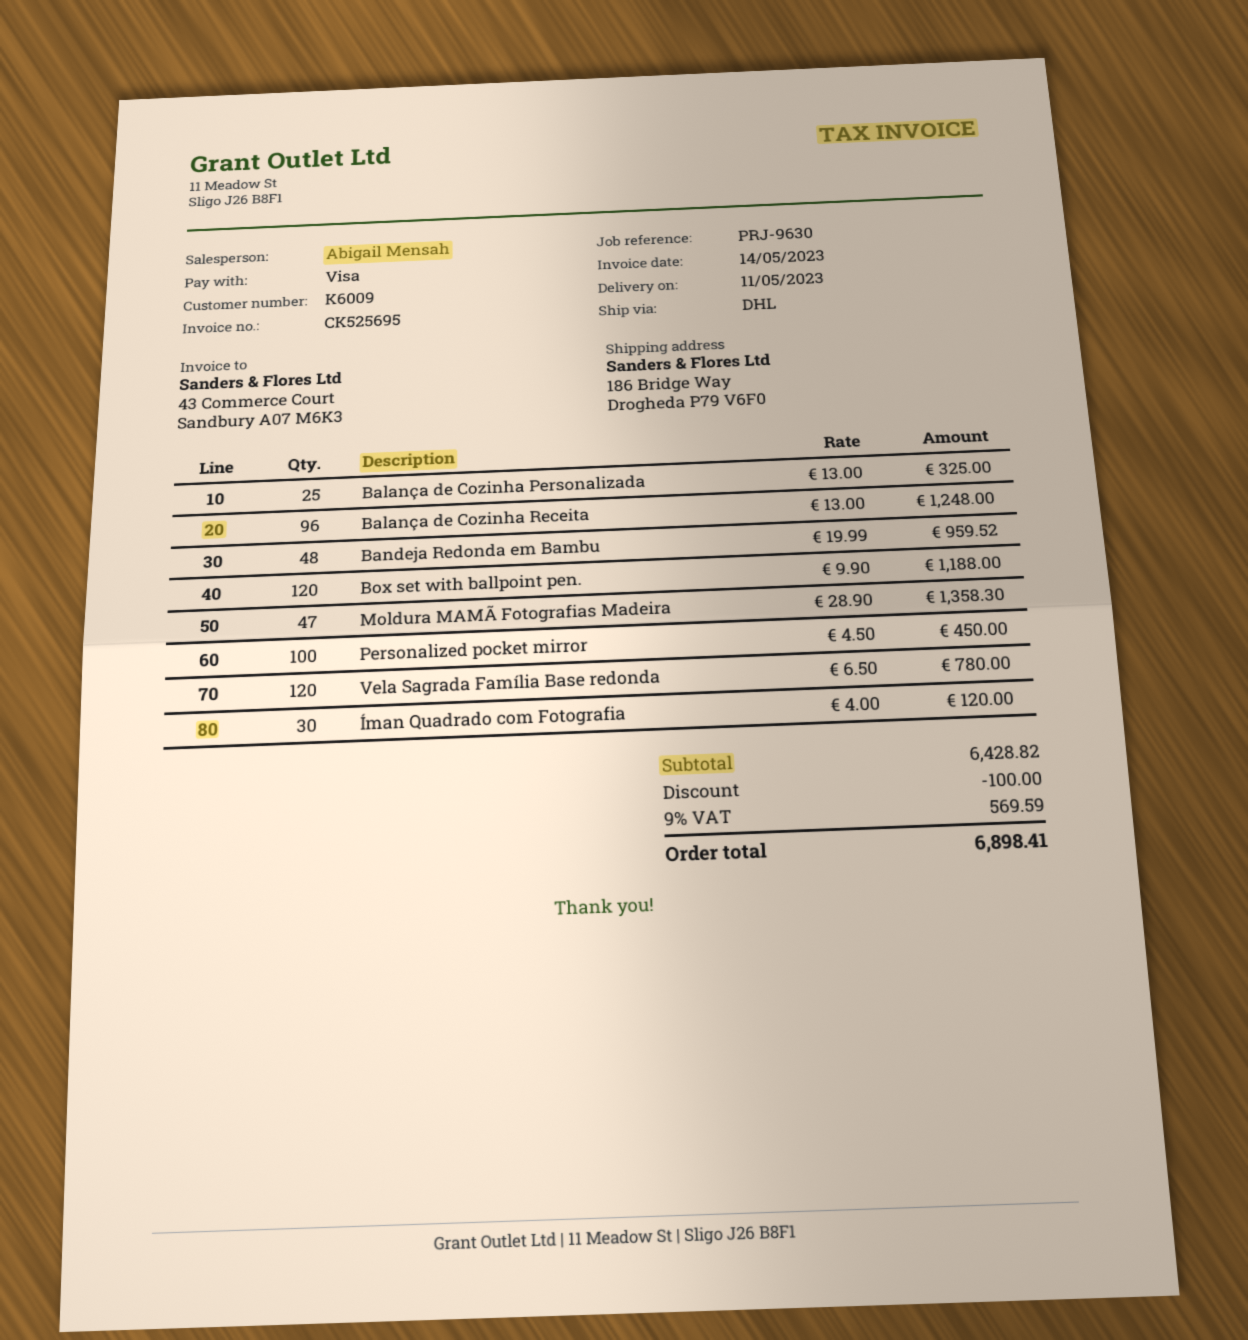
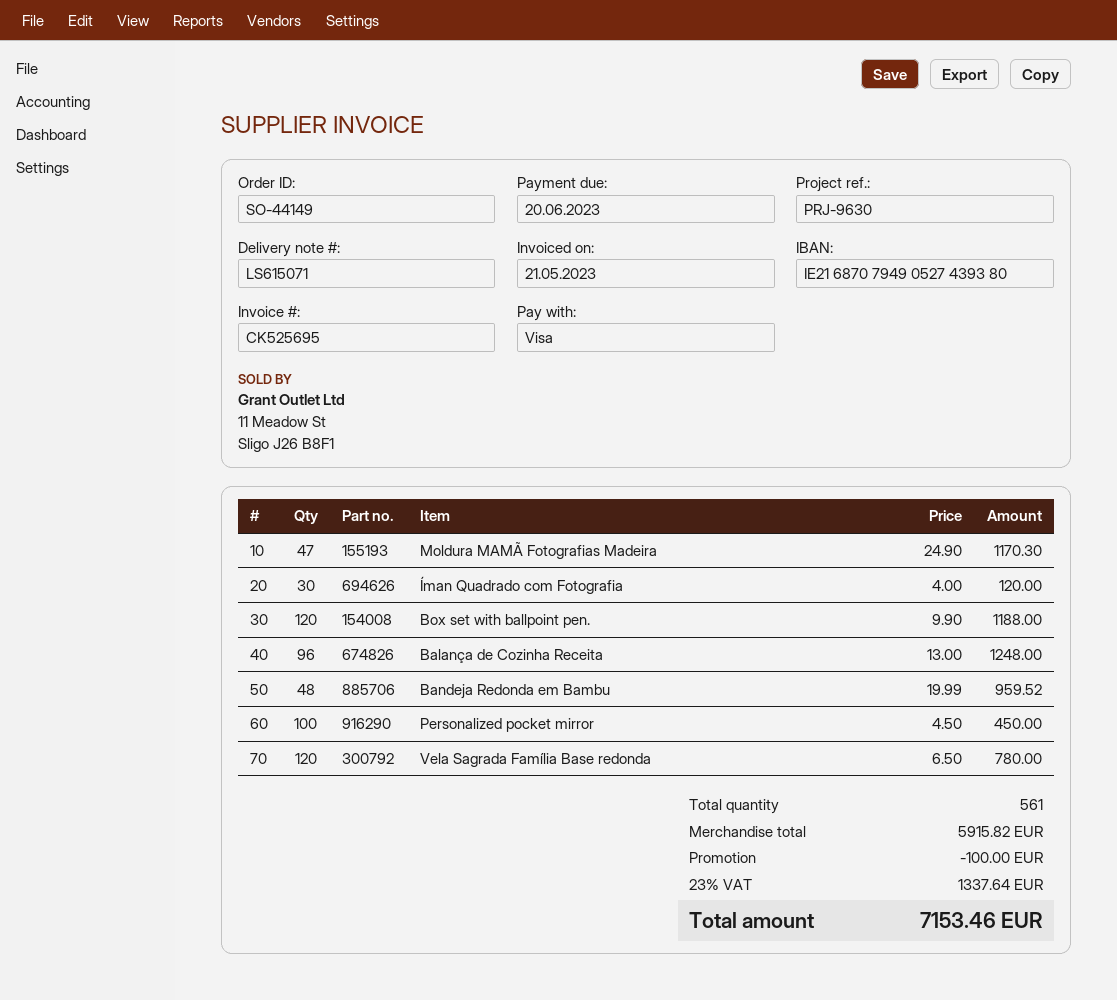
invoice date: 2023-05-14 -> 2023-05-21
Balança de Cozinha Personalizada: 25 x 13.00 = 325.00 -> none
Moldura MAMÃ Fotografias Madeira: 47 x 28.90 = 1358.30 -> 47 x 24.90 = 1170.30
subtotal: 6428.82 -> 5915.82
tax: 9% = 569.59 -> 23% = 1337.64
total: 6898.41 -> 7153.46

